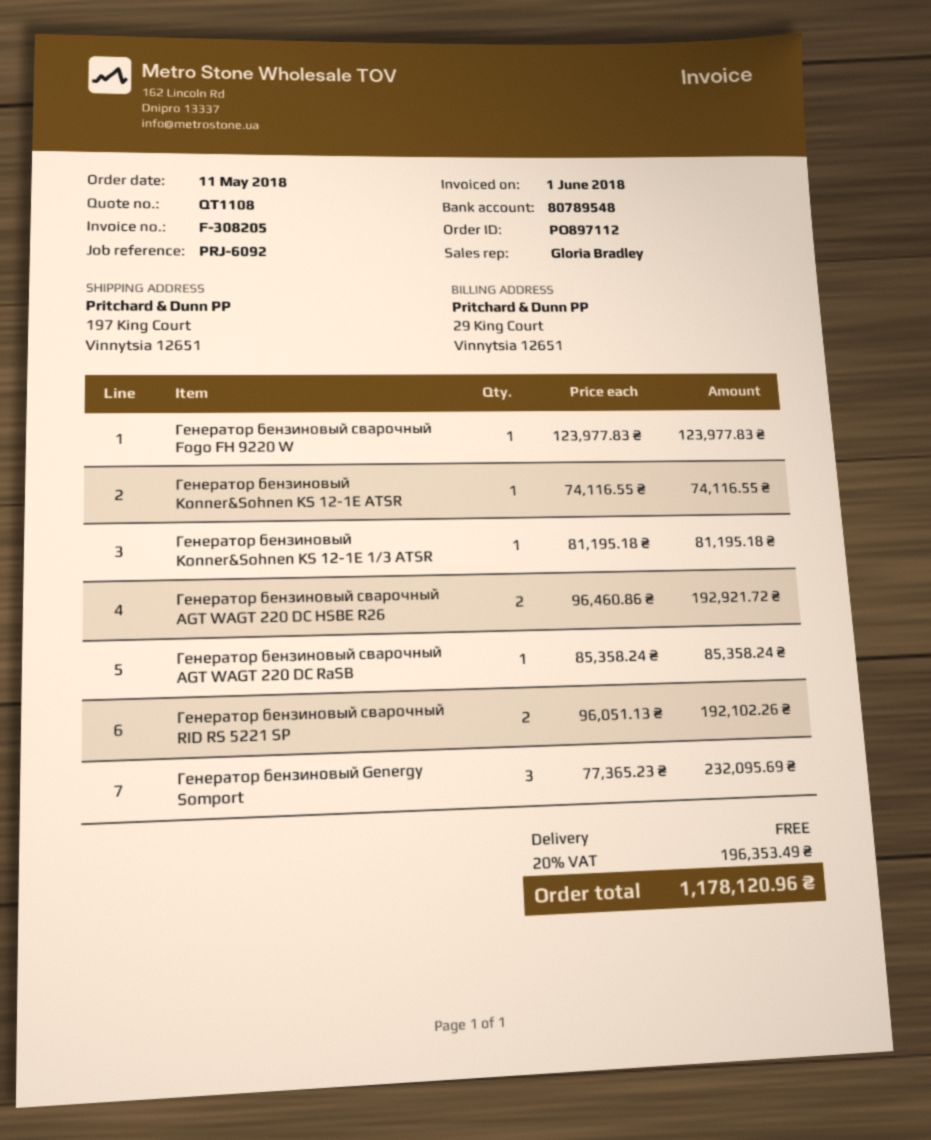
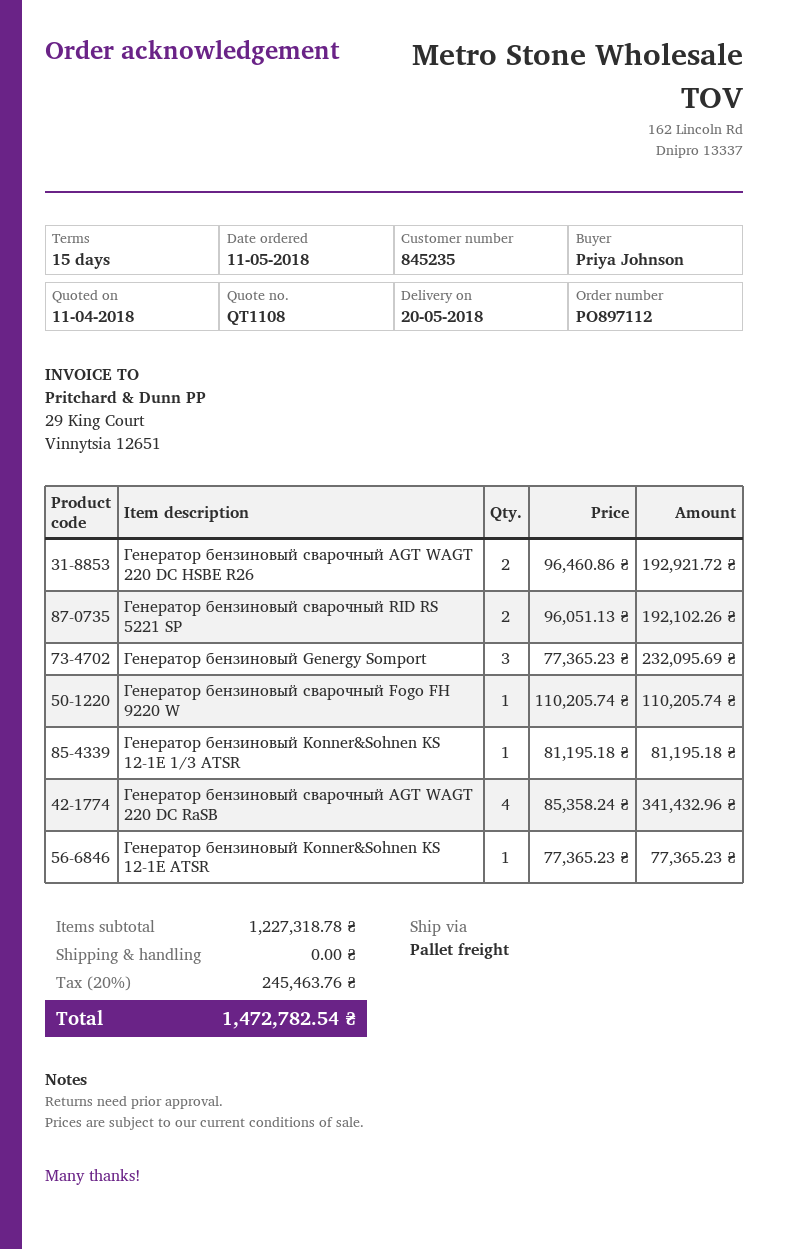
Генератор бензиновый сварочный Fogo FH 9220 W: 1 x 123977.83 = 123977.83 -> 1 x 110205.74 = 110205.74
Генератор бензиновый Konner&Sohnen KS 12-1E ATSR: 1 x 74116.55 = 74116.55 -> 1 x 77365.23 = 77365.23
Генератор бензиновый сварочный AGT WAGT 220 DC RaSB: 1 x 85358.24 = 85358.24 -> 4 x 85358.24 = 341432.96
tax: 20% = 196353.49 -> 20% = 245463.76
total: 1178120.96 -> 1472782.54

